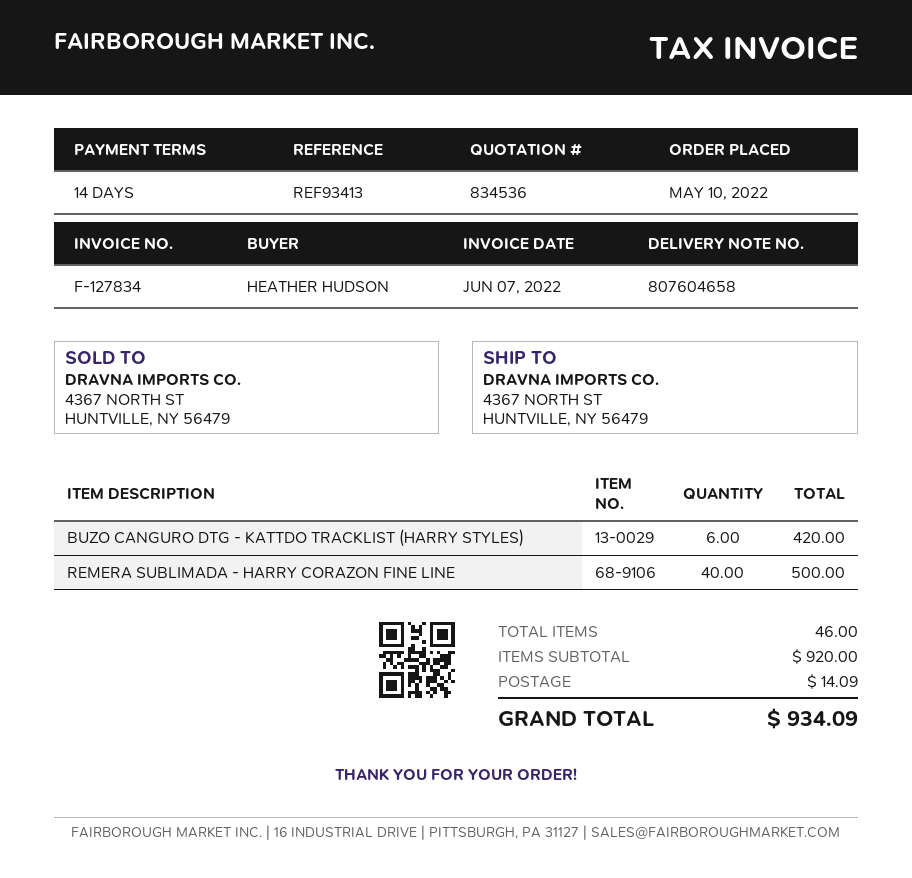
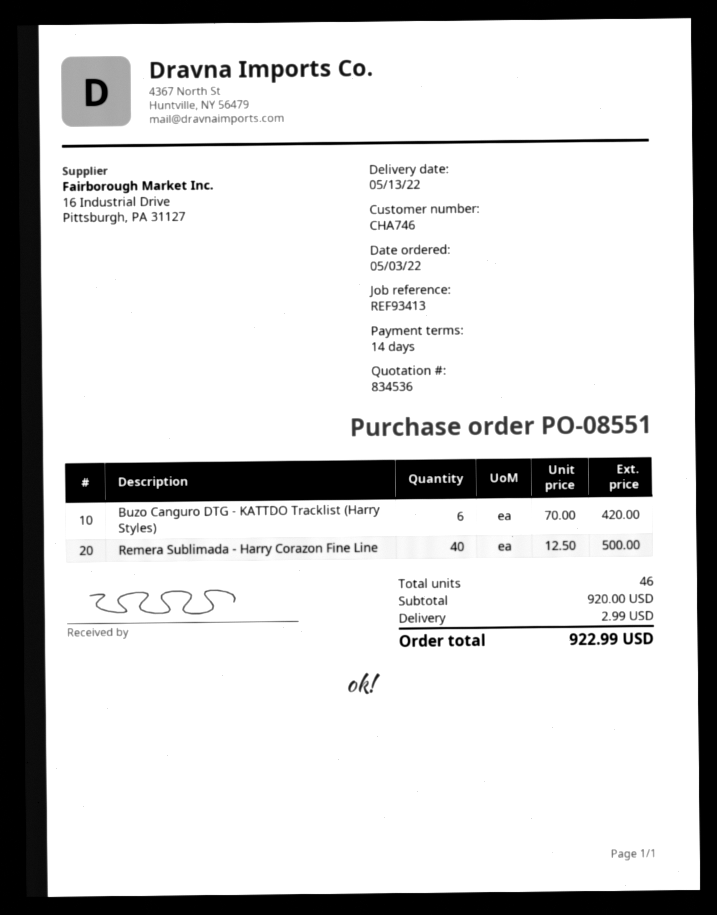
order date: 2022-05-10 -> 2022-05-03
shipping: 14.09 -> 2.99
total: 934.09 -> 922.99

